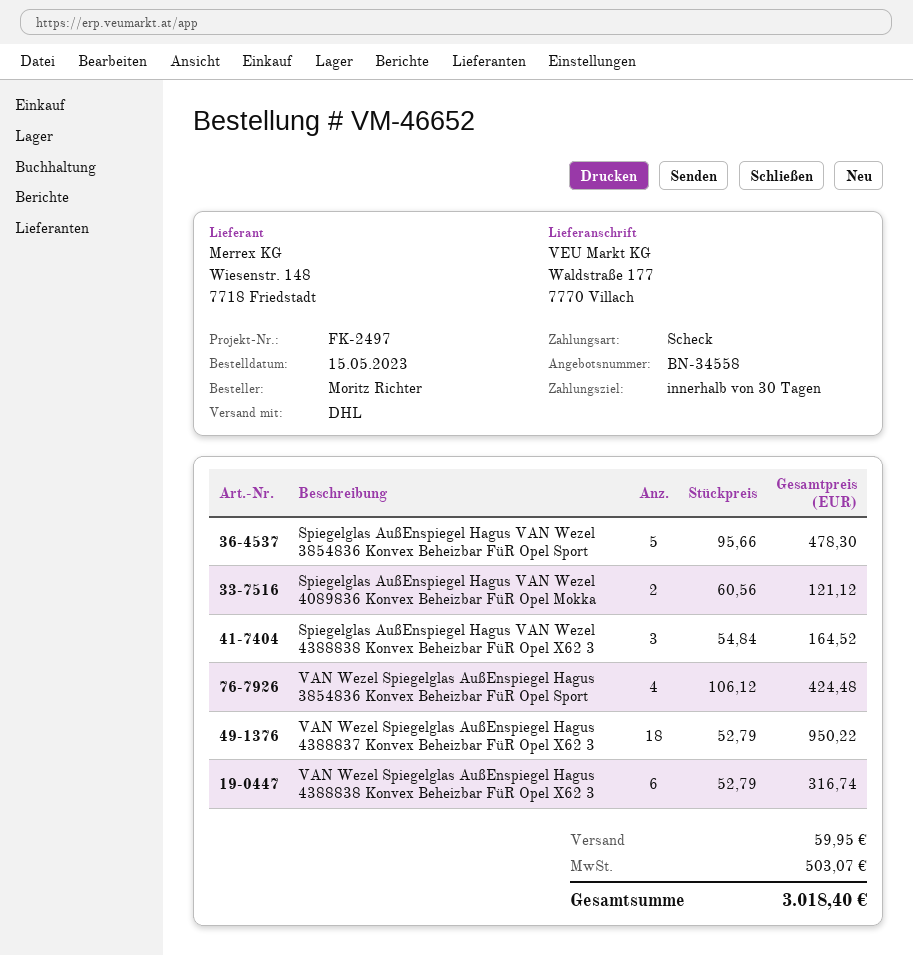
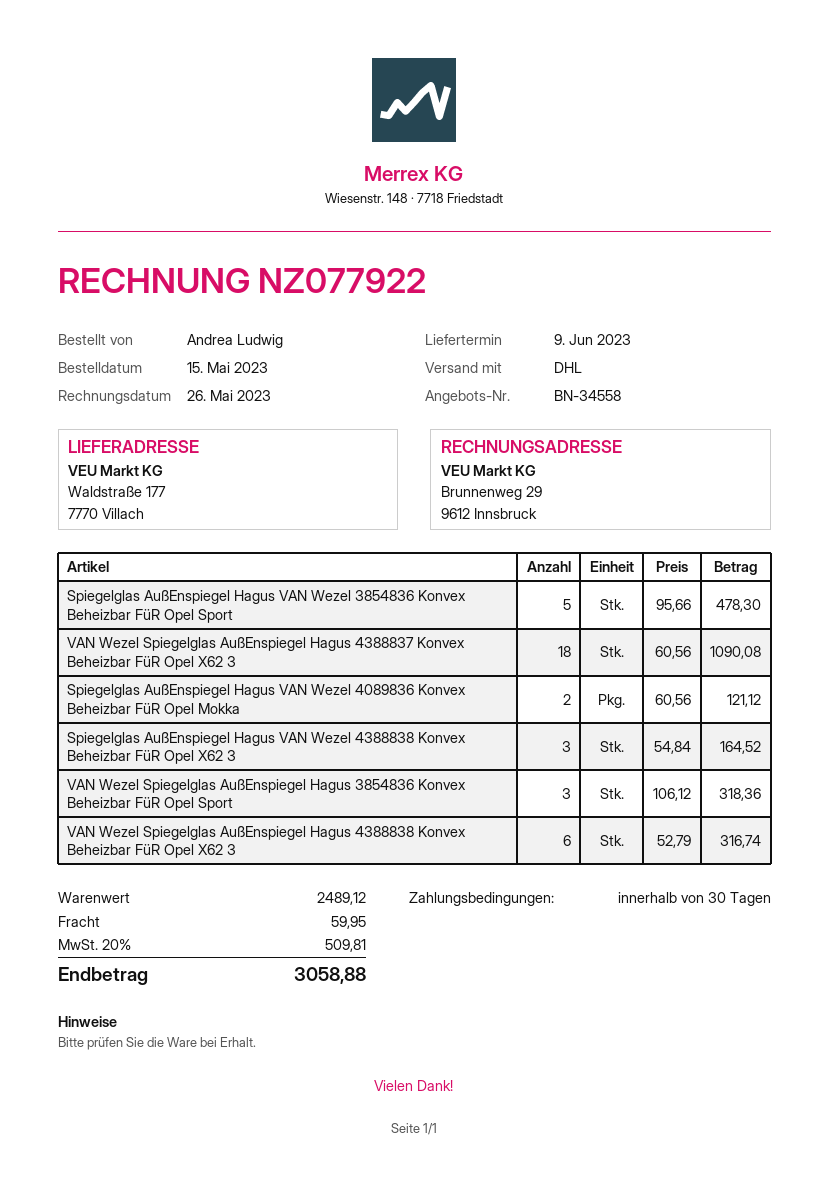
ordered by: Moritz Richter -> Andrea Ludwig
VAN Wezel Spiegelglas AußEnspiegel Hagus 3854836 Konvex Beheizbar FüR Opel Sport: 4 x 106.12 = 424.48 -> 3 x 106.12 = 318.36
VAN Wezel Spiegelglas AußEnspiegel Hagus 4388837 Konvex Beheizbar FüR Opel X62 3: 18 x 52.79 = 950.22 -> 18 x 60.56 = 1090.08
tax: 503.07 -> 509.81
total: 3018.40 -> 3058.88

